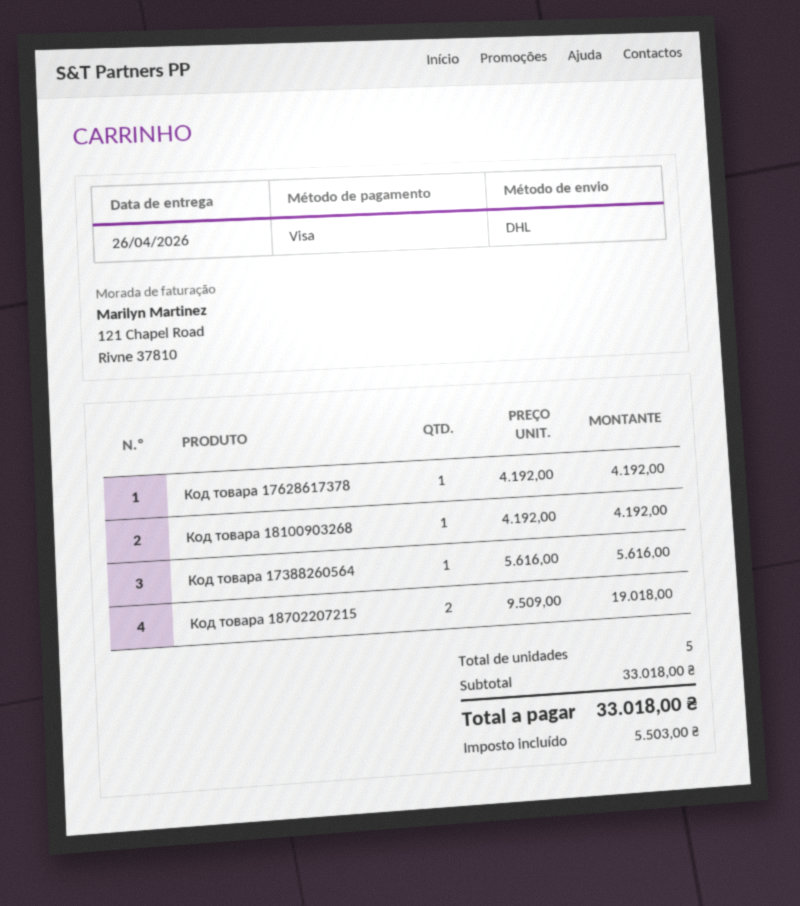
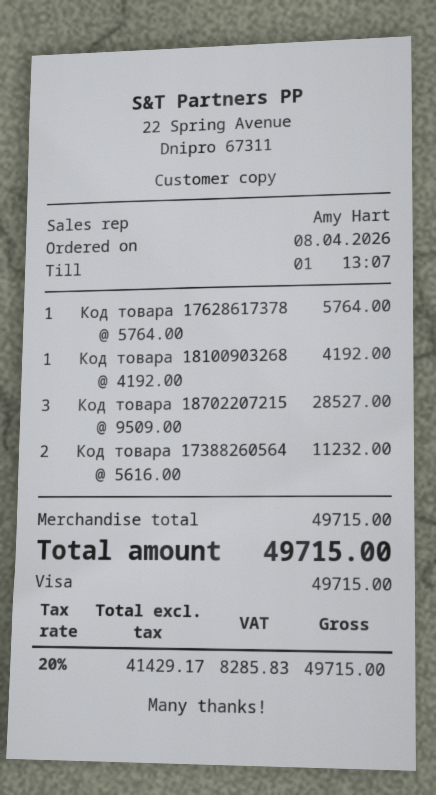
Код товара 17628617378: 1 x 4192.00 = 4192.00 -> 1 x 5764.00 = 5764.00
Код товара 17388260564: 1 x 5616.00 = 5616.00 -> 2 x 5616.00 = 11232.00
Код товара 18702207215: 2 x 9509.00 = 19018.00 -> 3 x 9509.00 = 28527.00
subtotal: 33018.00 -> 49715.00
tax: 5503.00 -> 8285.83
total: 33018.00 -> 49715.00

